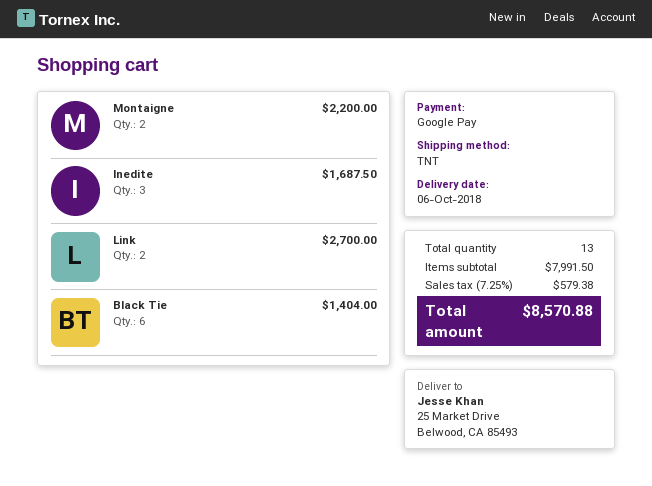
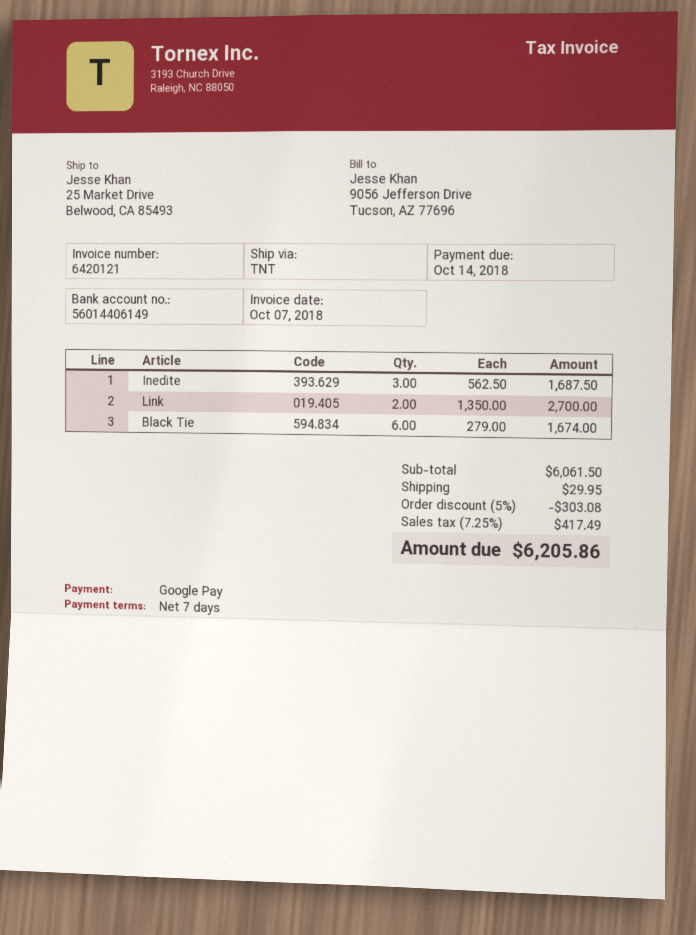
Montaigne: 2 for 2200.00 -> none
Black Tie: 6 for 1404.00 -> 6 for 1674.00
subtotal: 7991.50 -> 6061.50
discount: none -> 5% = 303.08
shipping: none -> 29.95
tax: 7.25% = 579.38 -> 7.25% = 417.49
total: 8570.88 -> 6205.86

